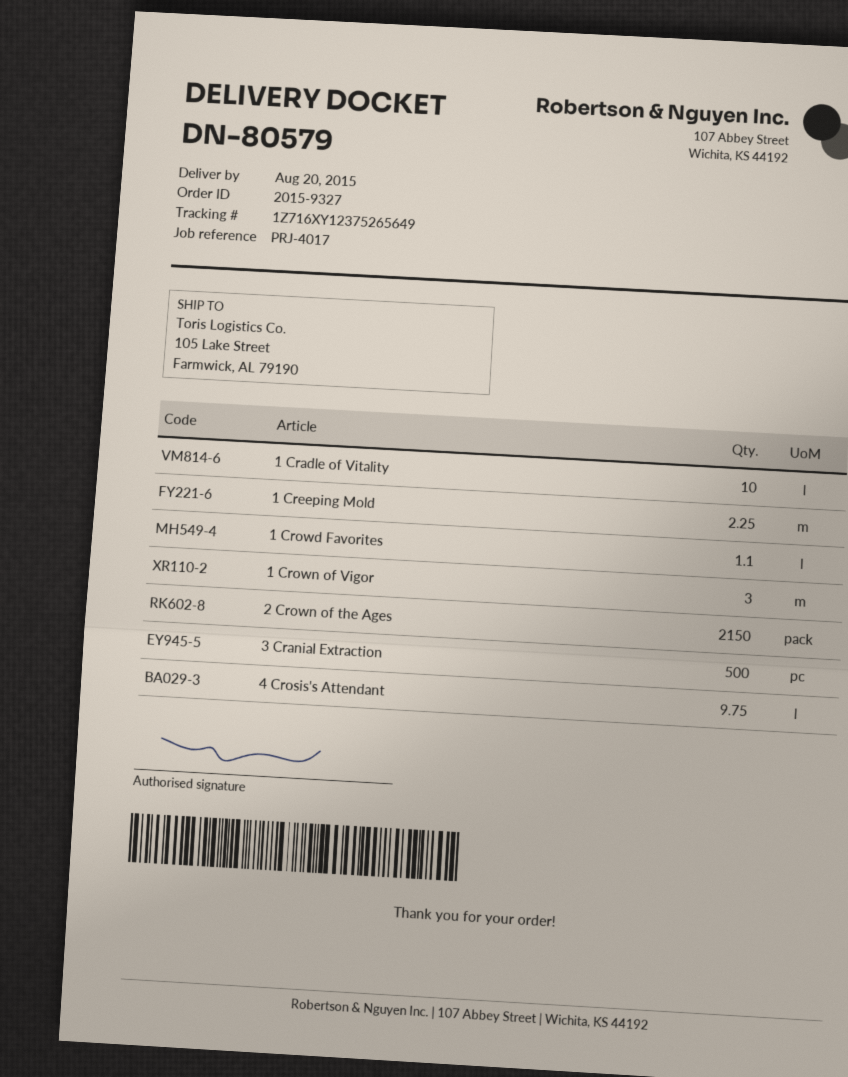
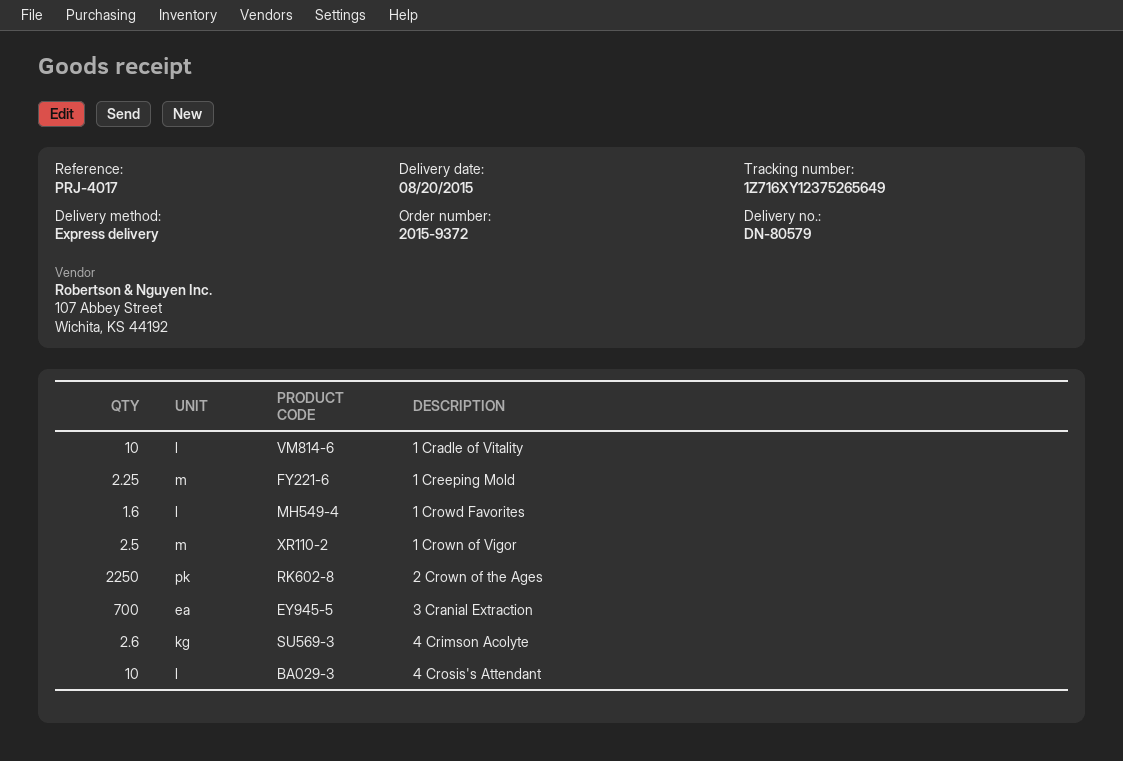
order number: 2015-9327 -> 2015-9372
1 Crowd Favorites: 1.1 -> 1.6
1 Crown of Vigor: 3 -> 2.5
2 Crown of the Ages: 2150 -> 2250
3 Cranial Extraction: 500 -> 700
4 Crosis's Attendant: 9.75 -> 10
4 Crimson Acolyte: none -> 2.6

